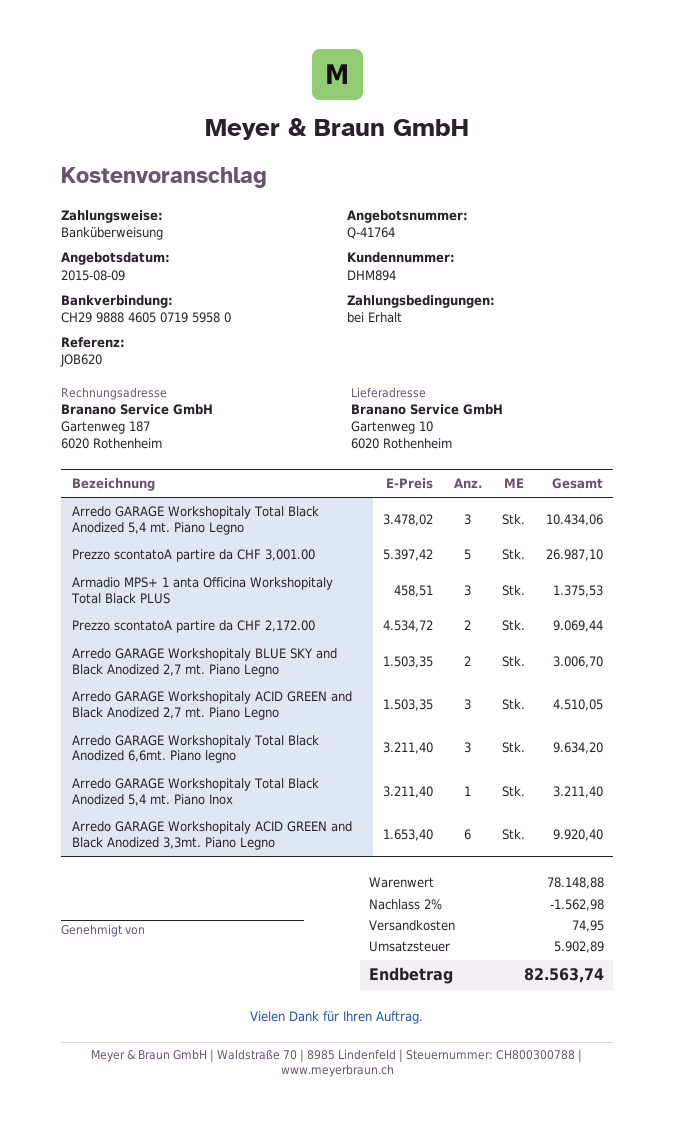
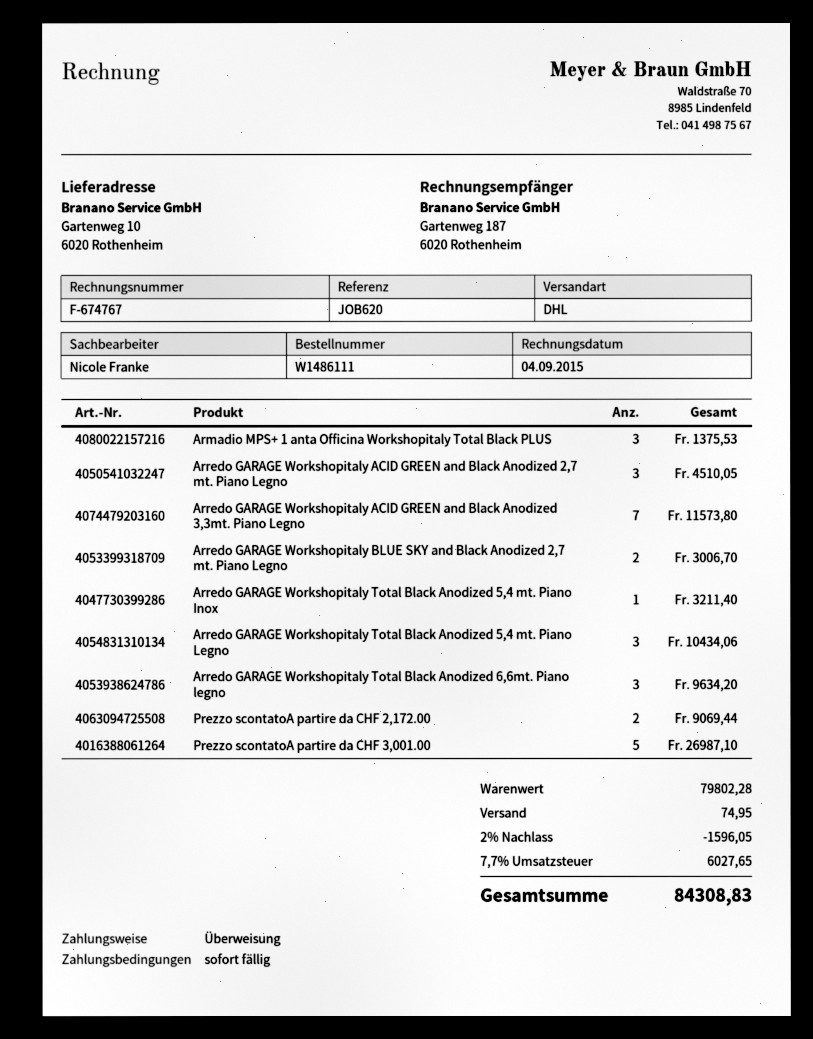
Arredo GARAGE Workshopitaly ACID GREEN and Black Anodized 3,3mt. Piano Legno: 6 for 9920.40 -> 7 for 11573.80
subtotal: 78148.88 -> 79802.28
discount: 2% = 1562.98 -> 2% = 1596.05
tax: 5902.89 -> 6027.65
total: 82563.74 -> 84308.83

